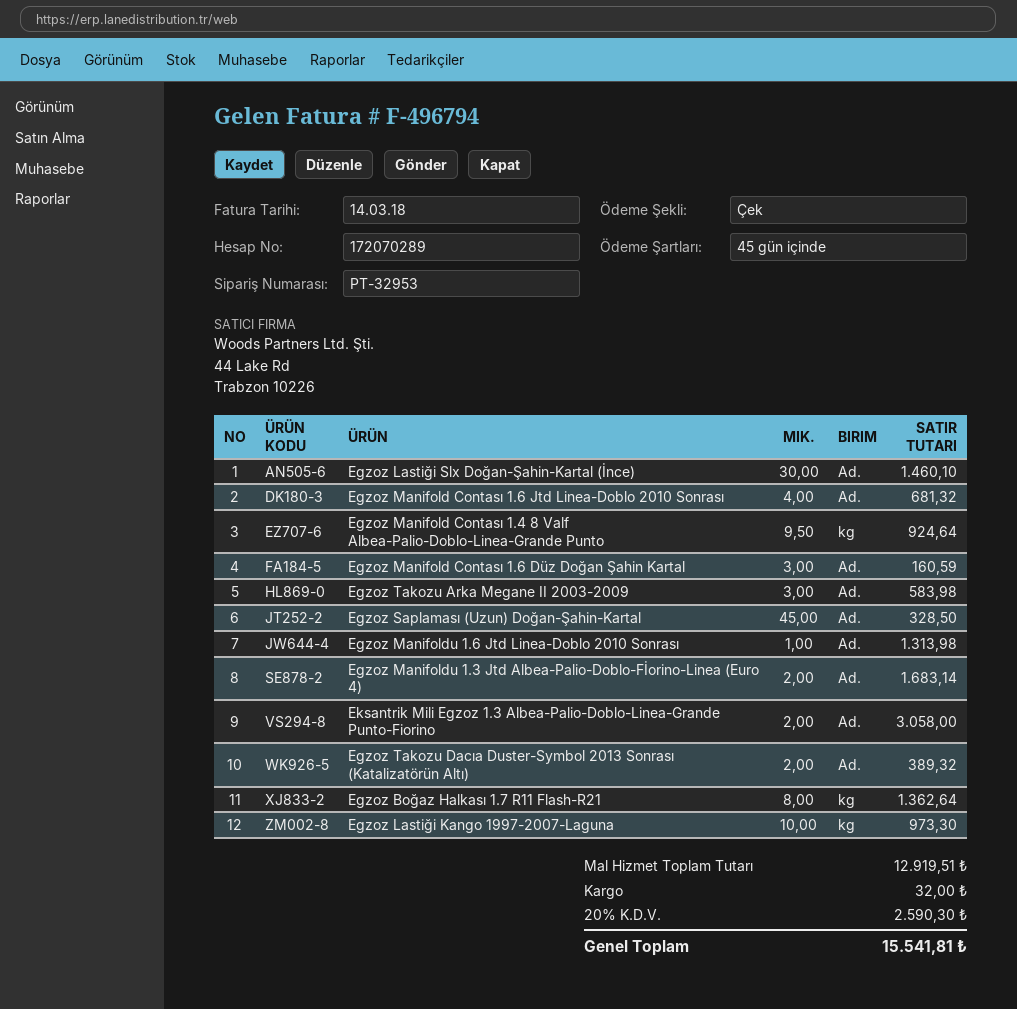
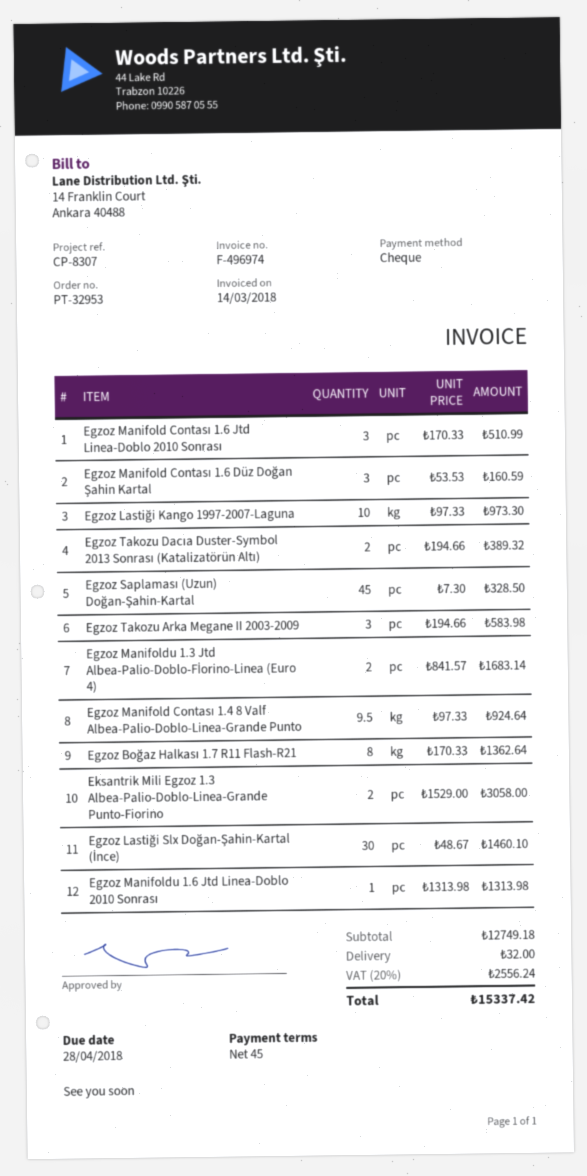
invoice number: F-496794 -> F-496974
Egzoz Manifold Contası 1.6 Jtd Linea-Doblo 2010 Sonrası: 4 for 681.32 -> 3 for 510.99
subtotal: 12919.51 -> 12749.18
tax: 20% = 2590.30 -> 20% = 2556.24
total: 15541.81 -> 15337.42

